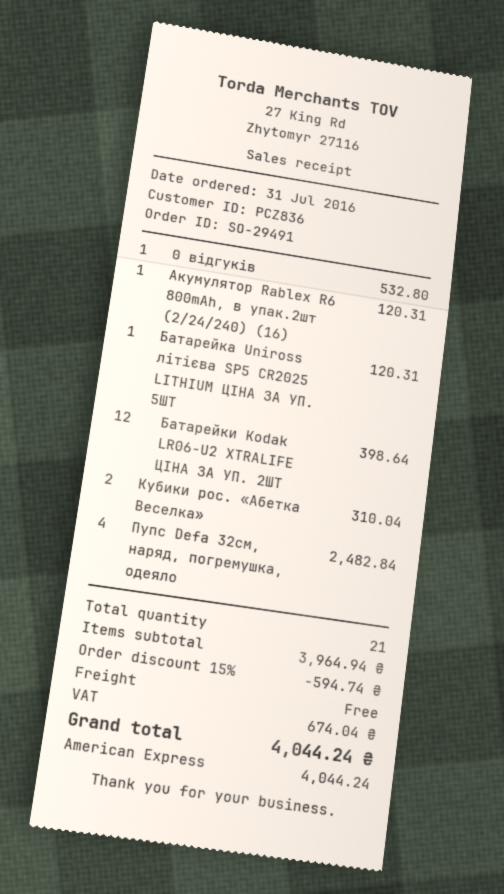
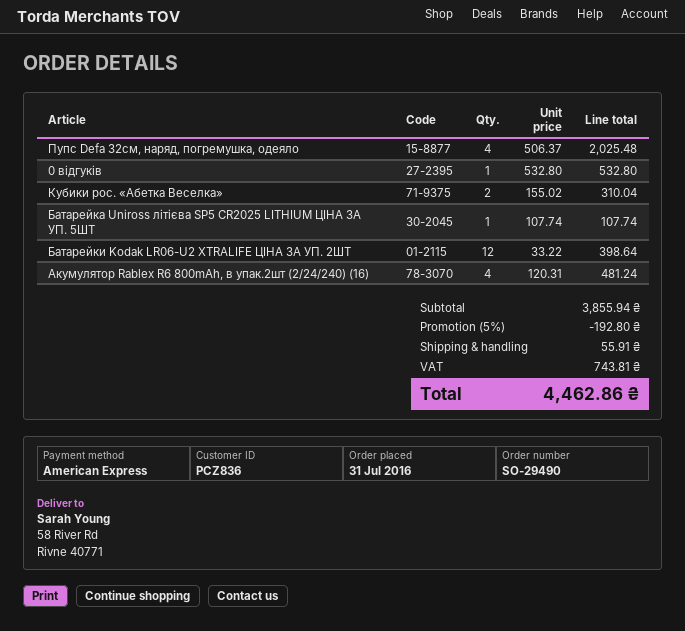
order number: SO-29491 -> SO-29490
Акумулятор Rablex R6 800mAh, в упак.2шт (2/24/240) (16): 1 for 120.31 -> 4 for 481.24
Батарейка Uniross літієва SP5 CR2025 LITHIUM ЦІНА ЗА УП. 5ШТ: 1 for 120.31 -> 1 for 107.74
Пупс Defa 32см, наряд, погремушка, одеяло: 4 for 2482.84 -> 4 for 2025.48
subtotal: 3964.94 -> 3855.94
discount: 15% = 594.74 -> 5% = 192.80
shipping: 0.00 -> 55.91
tax: 674.04 -> 743.81
total: 4044.24 -> 4462.86

